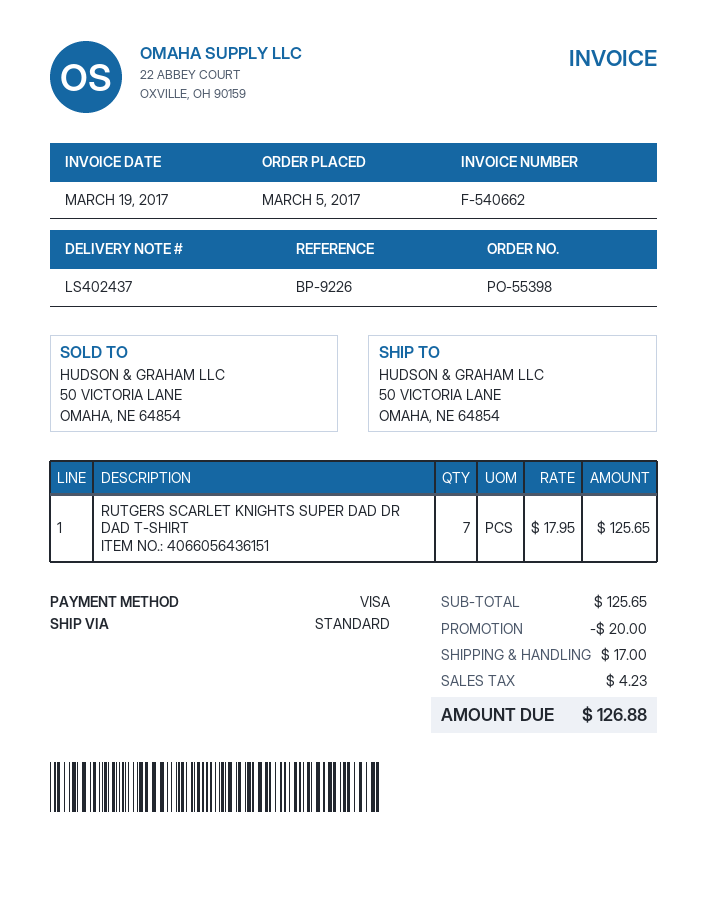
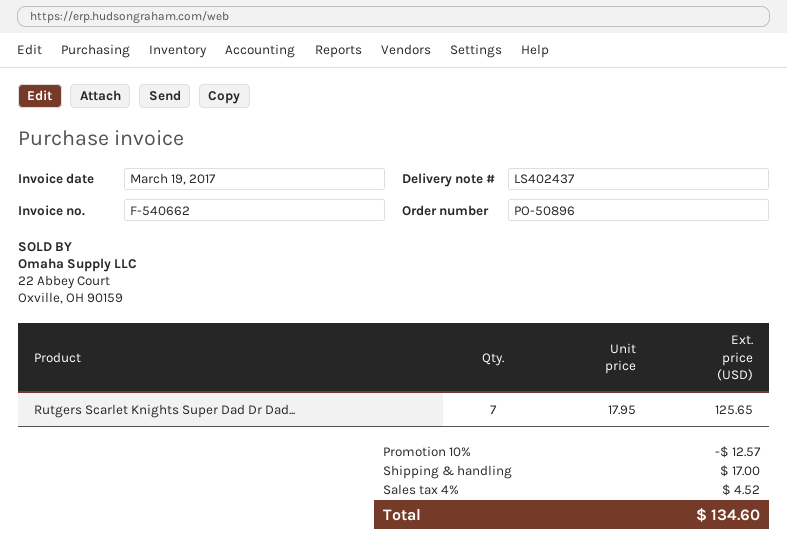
order number: PO-55398 -> PO-50896
discount: 20.00 -> 12.57
tax: 4.23 -> 4.52
total: 126.88 -> 134.60

